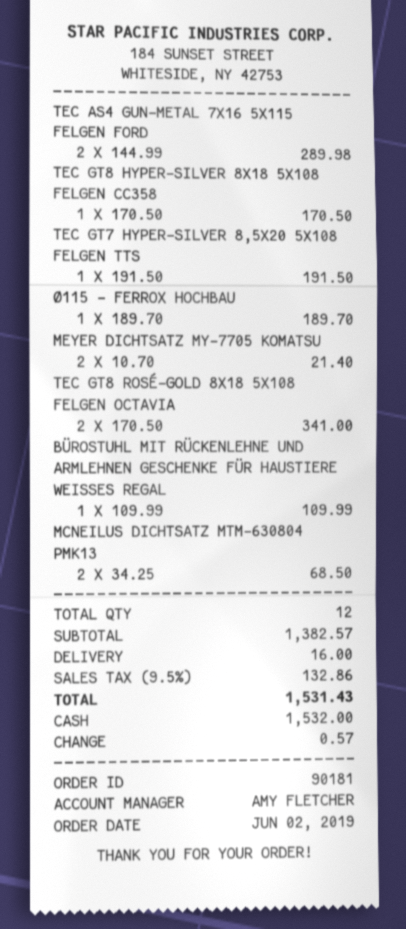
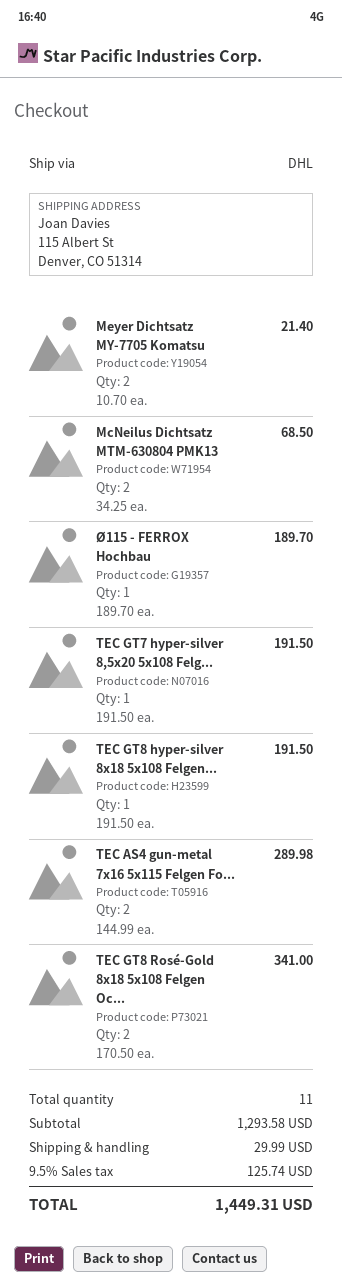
TEC GT8 HYPER-SILVER 8X18 5X108 FELGEN CC358: 1 x 170.50 = 170.50 -> 1 x 191.50 = 191.50
BÜROSTUHL MIT RÜCKENLEHNE UND ARMLEHNEN GESCHENKE FÜR HAUSTIERE WEISSES REGAL: 1 x 109.99 = 109.99 -> none
total quantity: 12 -> 11
subtotal: 1382.57 -> 1293.58
shipping: 16.00 -> 29.99
tax: 9.5% = 132.86 -> 9.5% = 125.74
total: 1531.43 -> 1449.31

